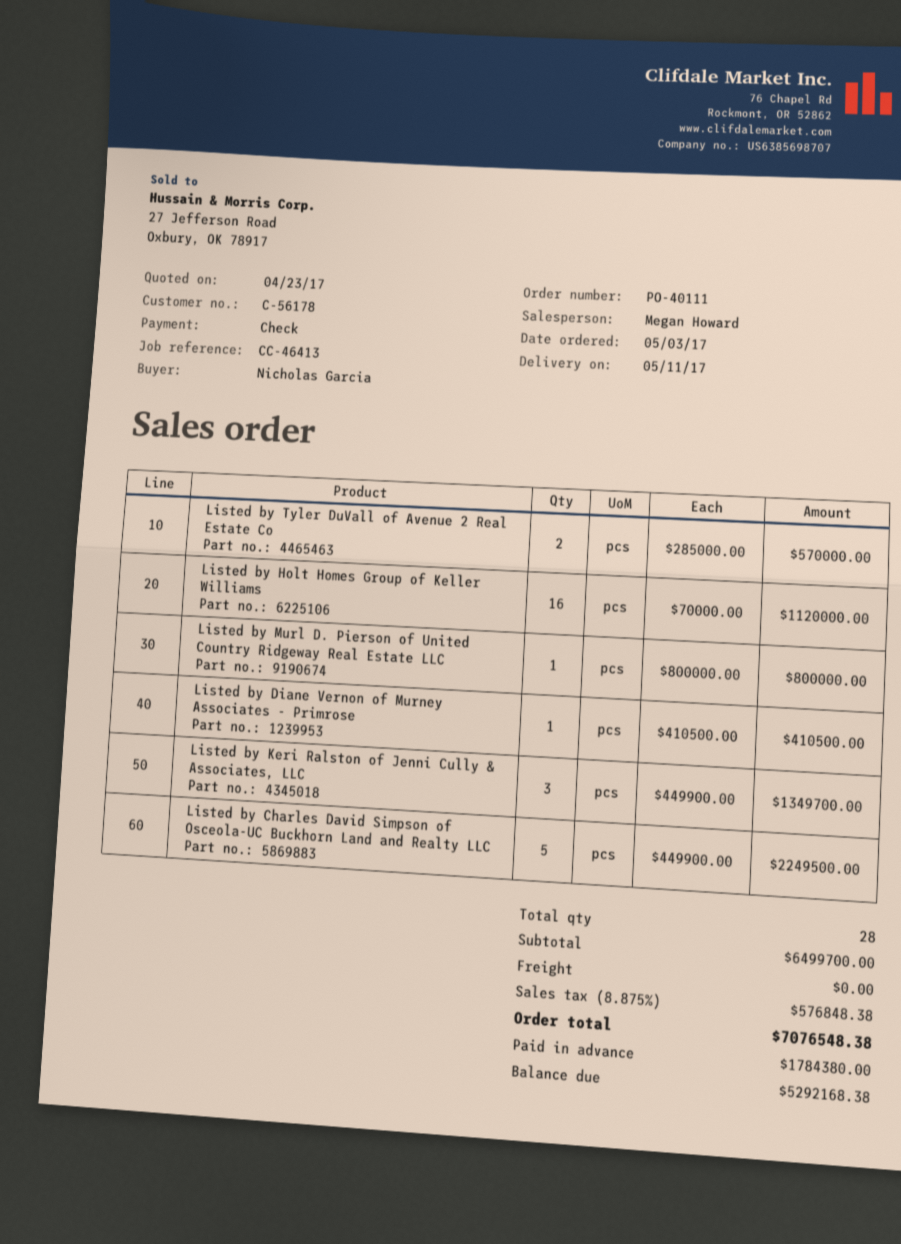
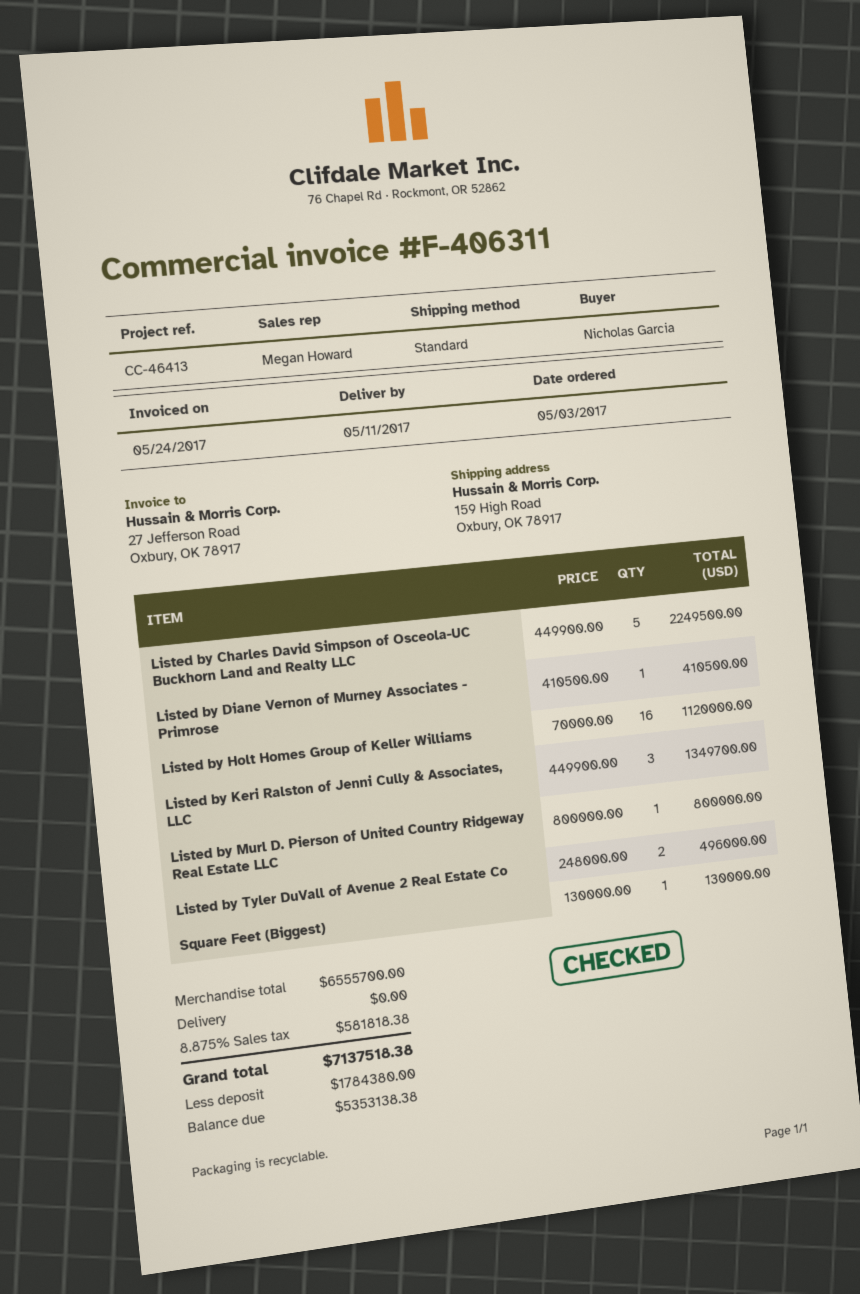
Listed by Tyler DuVall of Avenue 2 Real Estate Co: 2 x 285000.00 = 570000.00 -> 2 x 248000.00 = 496000.00
Square Feet (Biggest): none -> 1 x 130000.00 = 130000.00
subtotal: 6499700.00 -> 6555700.00
tax: 8.875% = 576848.38 -> 8.875% = 581818.38
total: 7076548.38 -> 7137518.38
balance: 5292168.38 -> 5353138.38

